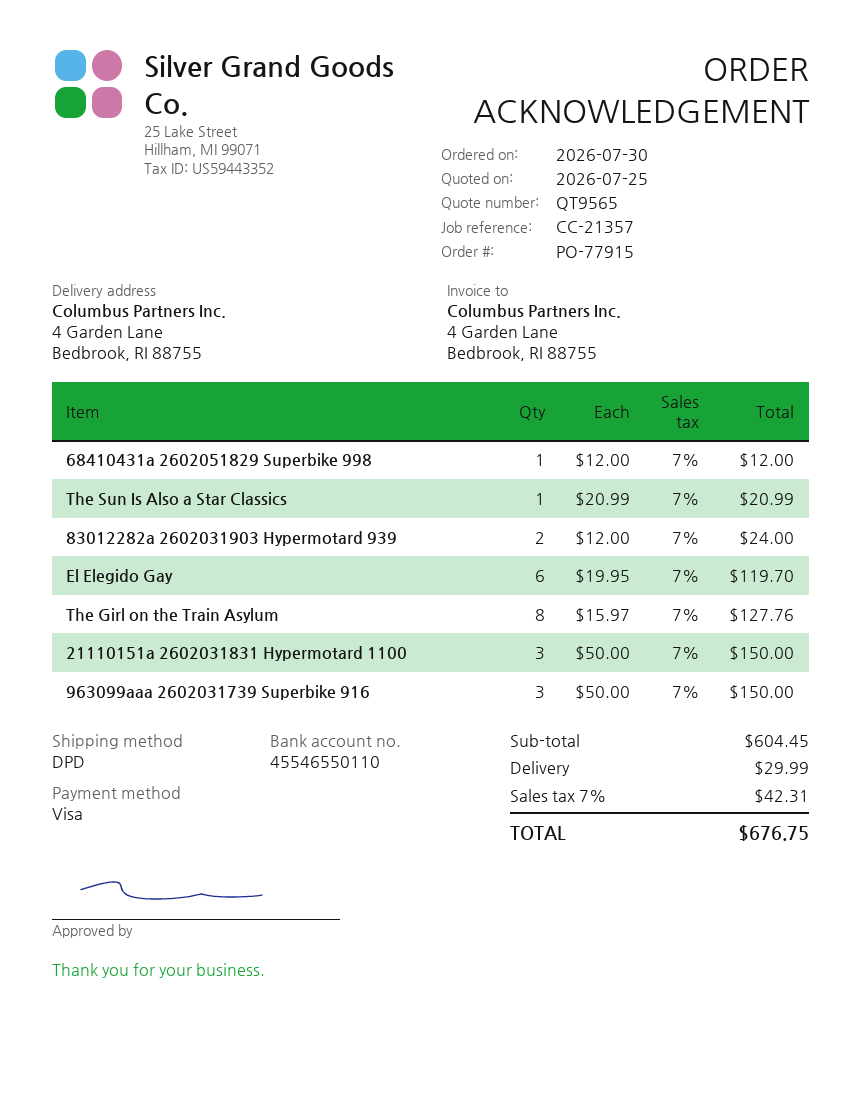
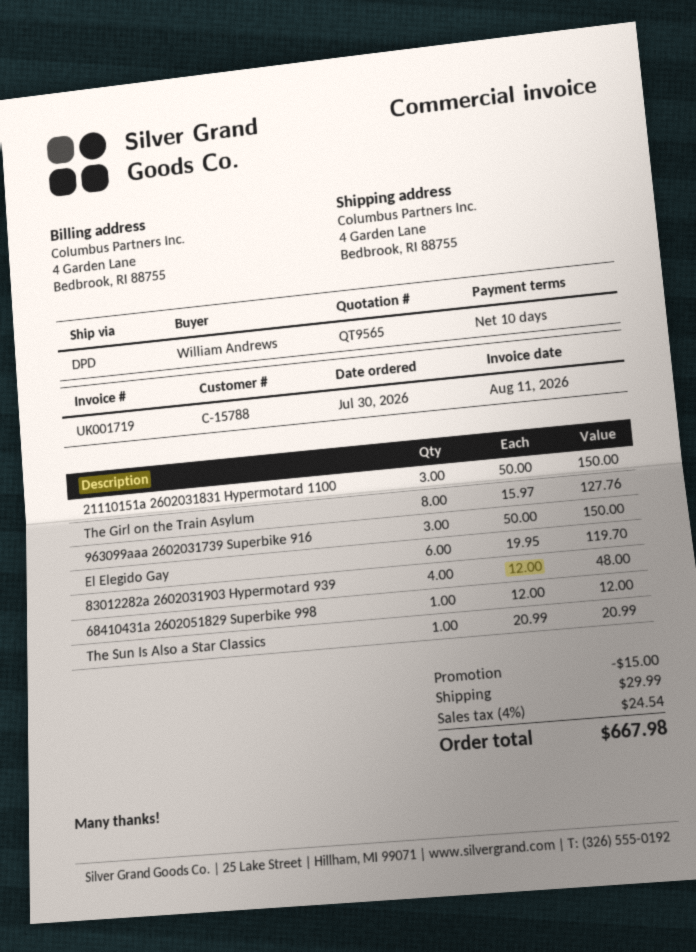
83012282a 2602031903 Hypermotard 939: 2 x 12.00 = 24.00 -> 4 x 12.00 = 48.00
discount: none -> 15.00
tax: 7% = 42.31 -> 4% = 24.54
total: 676.75 -> 667.98

